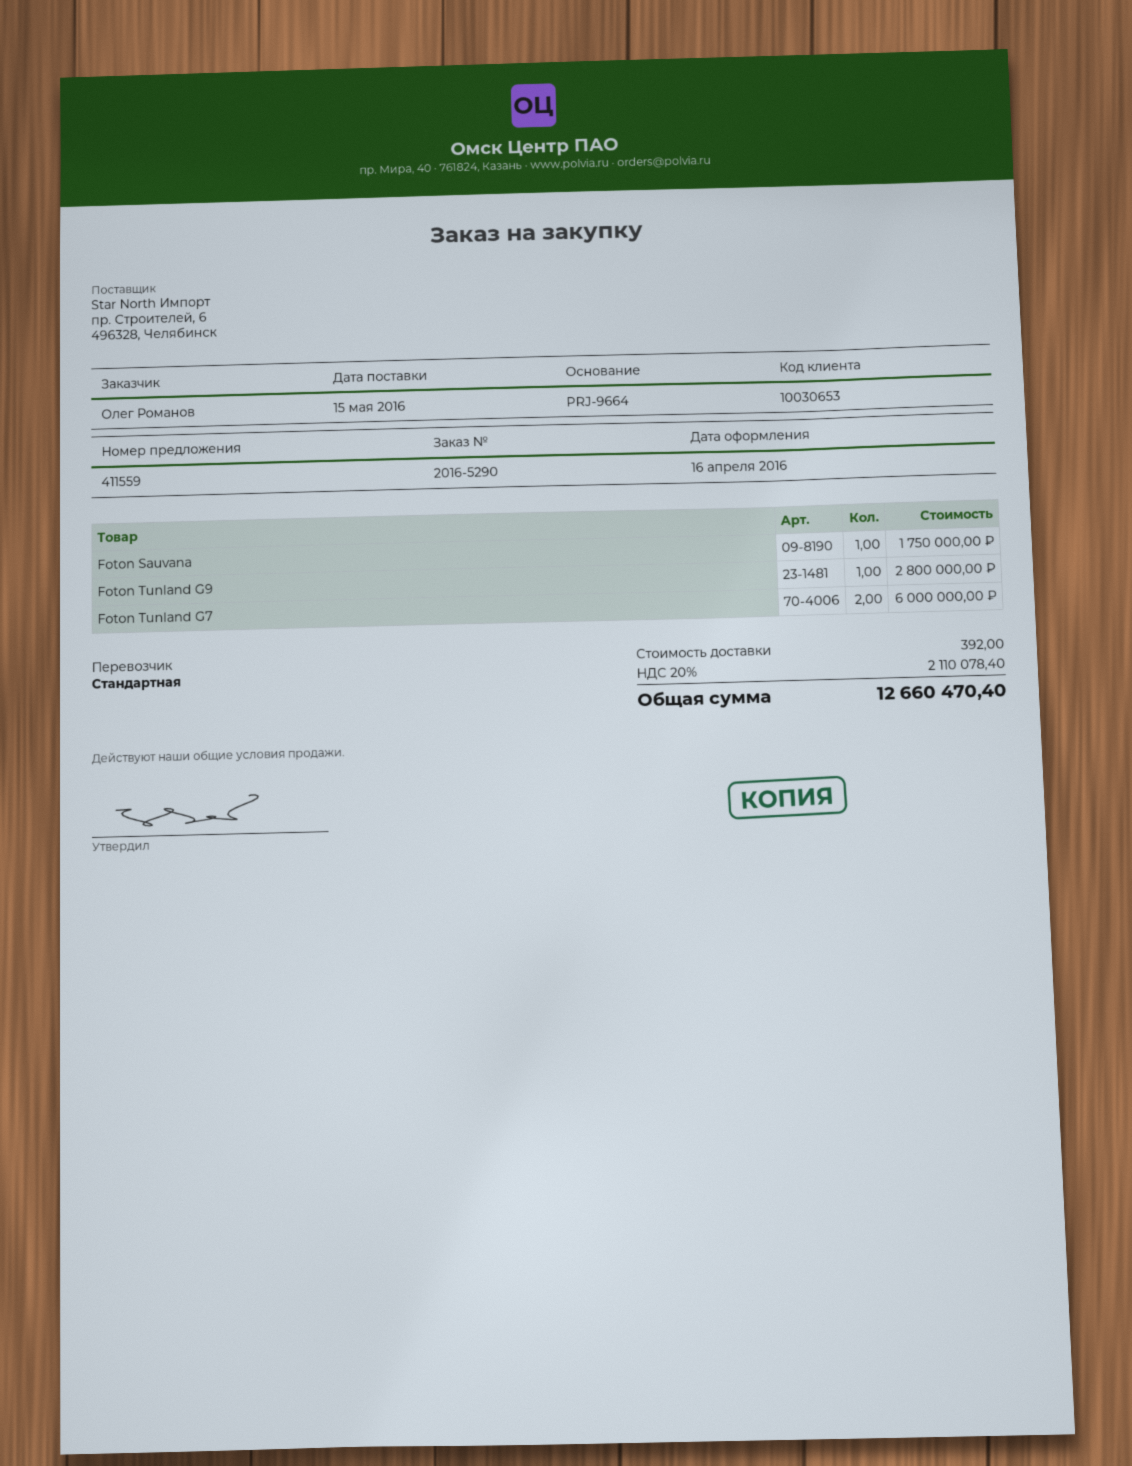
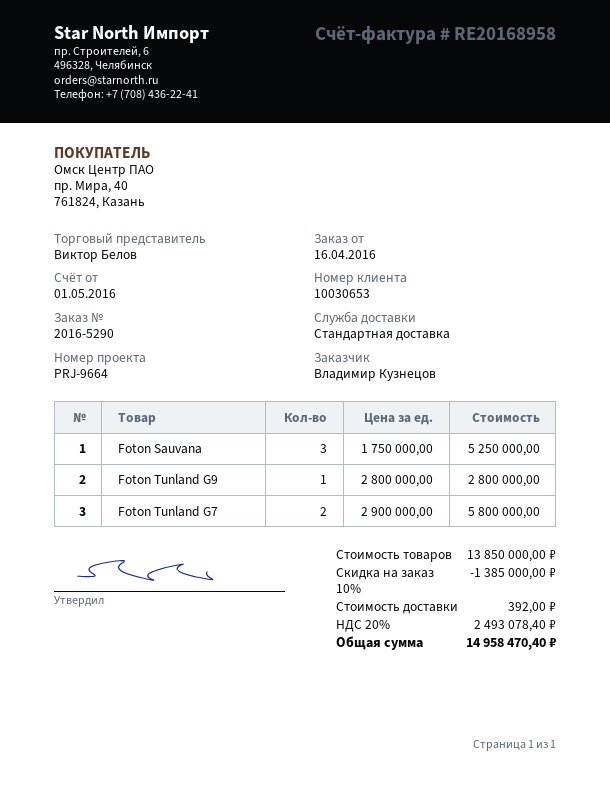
ordered by: Олег Романов -> Владимир Кузнецов
Foton Sauvana: 1 for 1750000.00 -> 3 for 5250000.00
Foton Tunland G7: 2 for 6000000.00 -> 2 for 5800000.00
discount: none -> 10% = 1385000.00
tax: 20% = 2110078.40 -> 20% = 2493078.40
total: 12660470.40 -> 14958470.40

